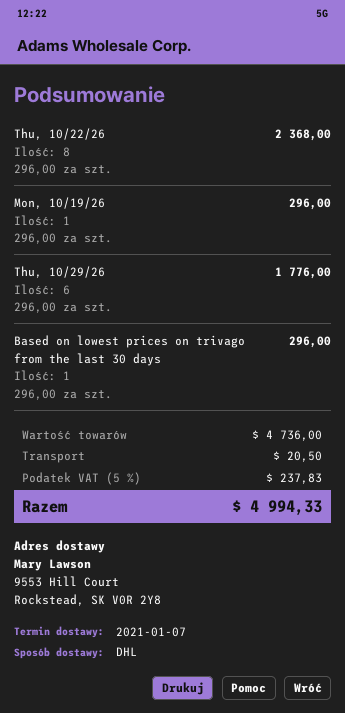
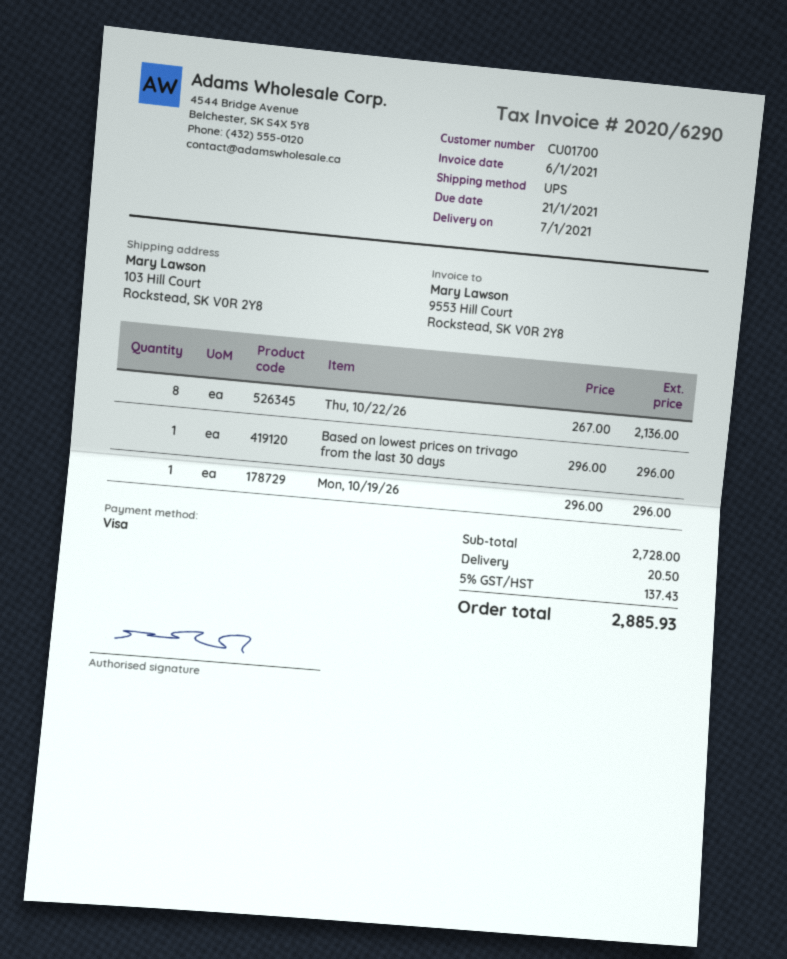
shipping method: DHL -> UPS
ship to: 9553 Hill Court, Rockstead, SK V0R 2Y8 -> 103 Hill Court, Rockstead, SK V0R 2Y8
Thu, 10/22/26: 8 x 296.00 = 2368.00 -> 8 x 267.00 = 2136.00
Thu, 10/29/26: 6 x 296.00 = 1776.00 -> none
subtotal: 4736.00 -> 2728.00
tax: 5% = 237.83 -> 5% = 137.43
total: 4994.33 -> 2885.93

